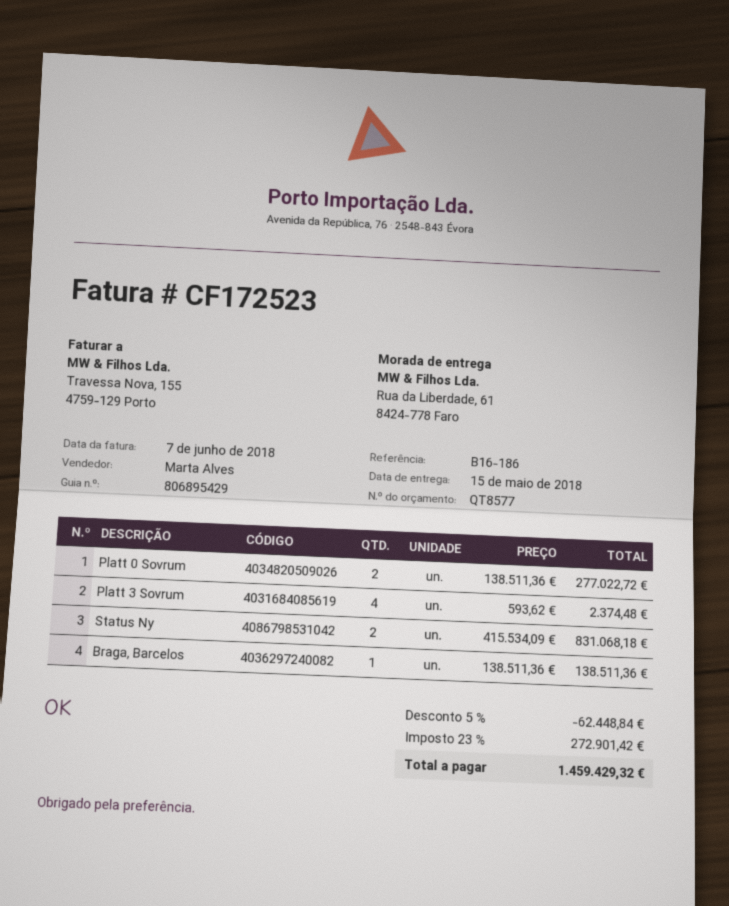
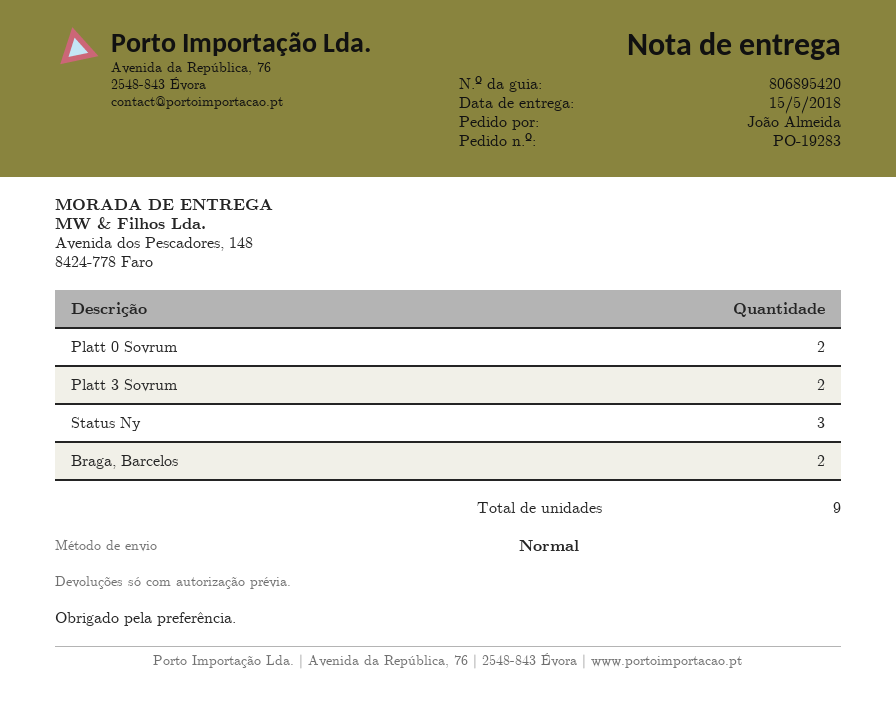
delivery note number: 806895429 -> 806895420
ship to: Rua da Liberdade, 61, 8424-778 Faro -> Avenida dos Pescadores, 148, 8424-778 Faro
Platt 3 Sovrum: 4 -> 2
Status Ny: 2 -> 3
Braga, Barcelos: 1 -> 2

